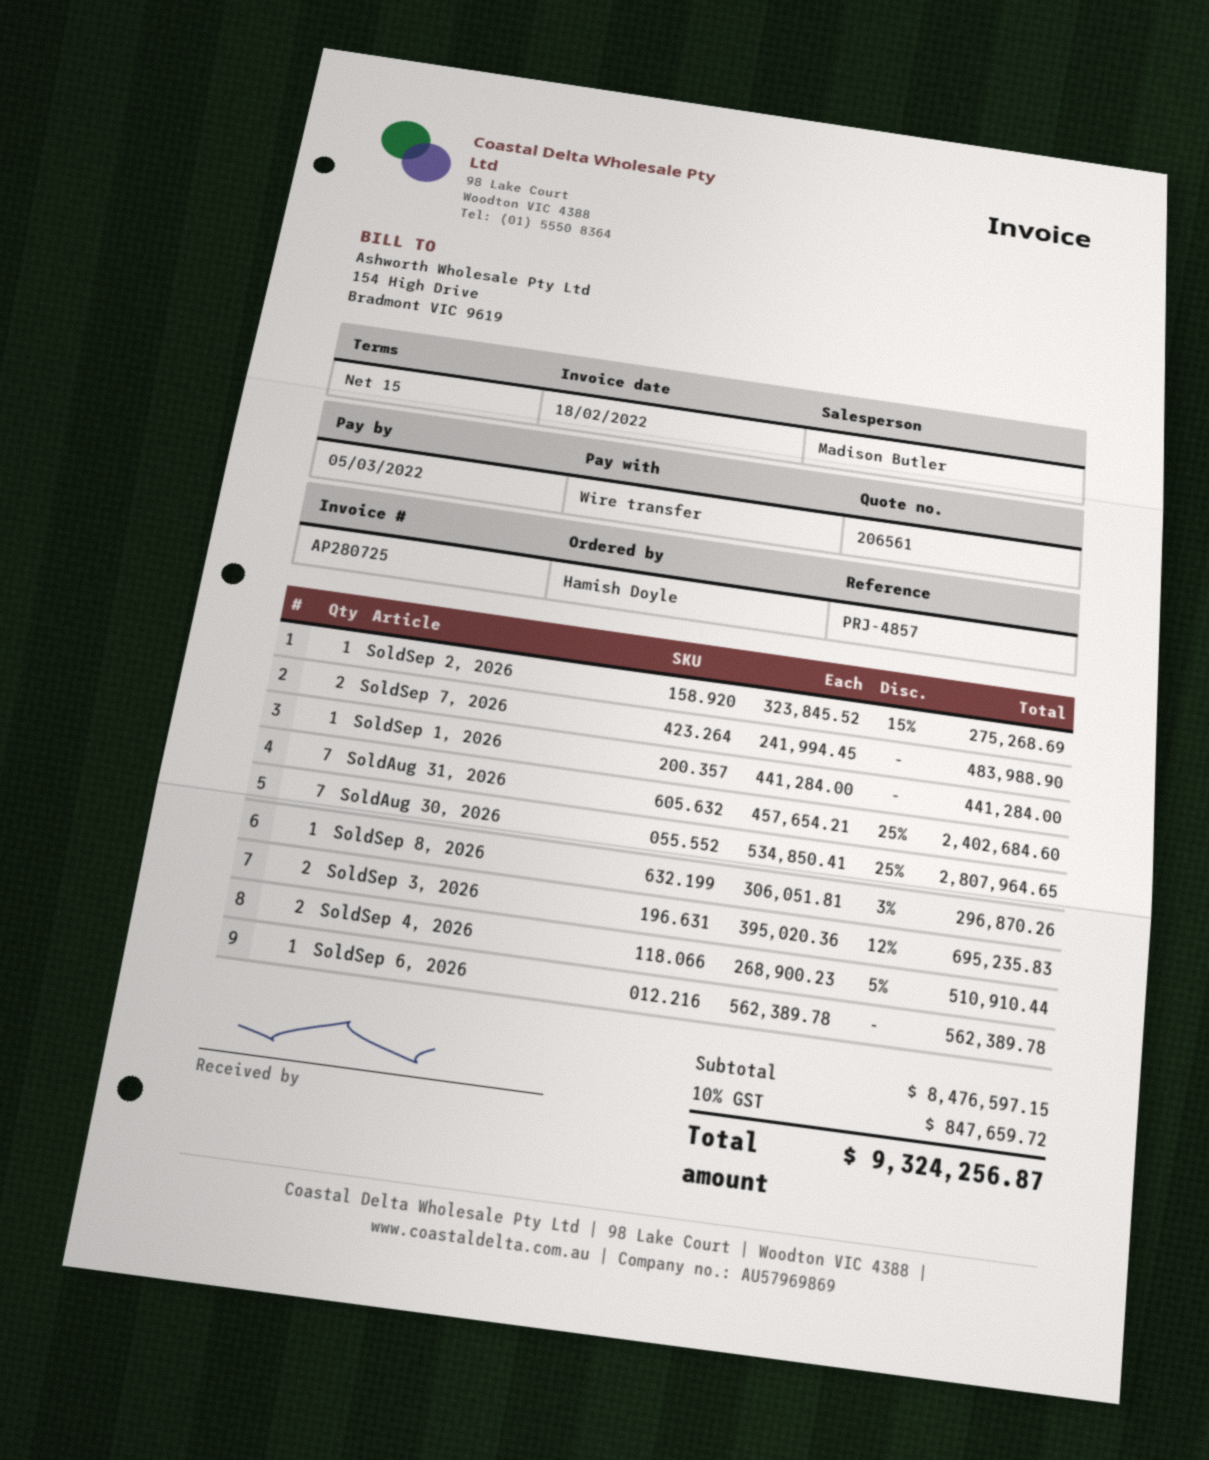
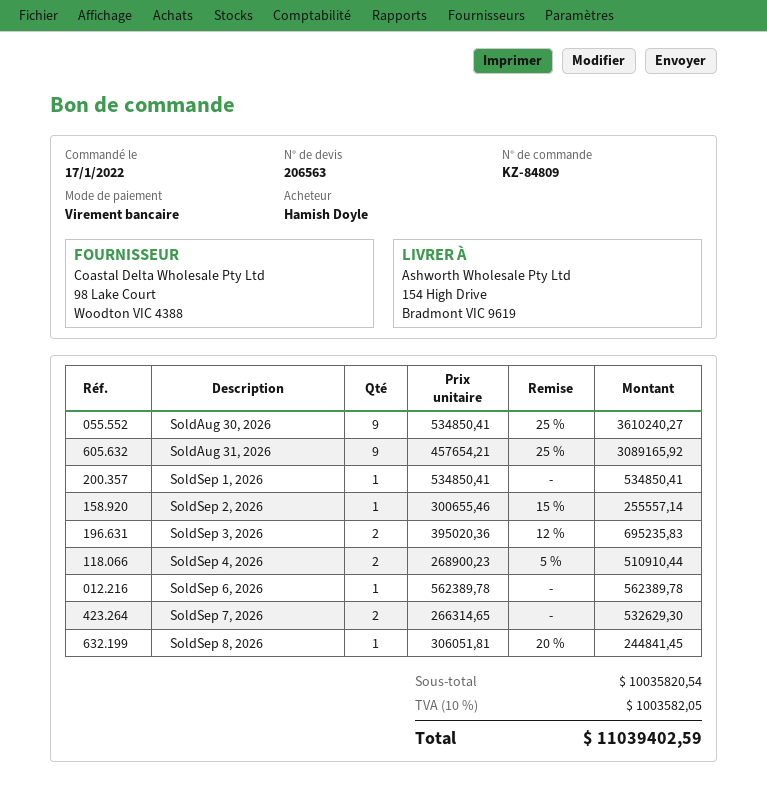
quote number: 206561 -> 206563
SoldSep 2, 2026: 1 x 323845.52 - 15% = 275268.69 -> 1 x 300655.46 - 15% = 255557.14
SoldSep 7, 2026: 2 x 241994.45 = 483988.90 -> 2 x 266314.65 = 532629.30
SoldSep 1, 2026: 1 x 441284.00 = 441284.00 -> 1 x 534850.41 = 534850.41
SoldAug 31, 2026: 7 x 457654.21 - 25% = 2402684.60 -> 9 x 457654.21 - 25% = 3089165.92
SoldAug 30, 2026: 7 x 534850.41 - 25% = 2807964.65 -> 9 x 534850.41 - 25% = 3610240.27
SoldSep 8, 2026: 1 x 306051.81 - 3% = 296870.26 -> 1 x 306051.81 - 20% = 244841.45
subtotal: 8476597.15 -> 10035820.54
tax: 10% = 847659.72 -> 10% = 1003582.05
total: 9324256.87 -> 11039402.59

